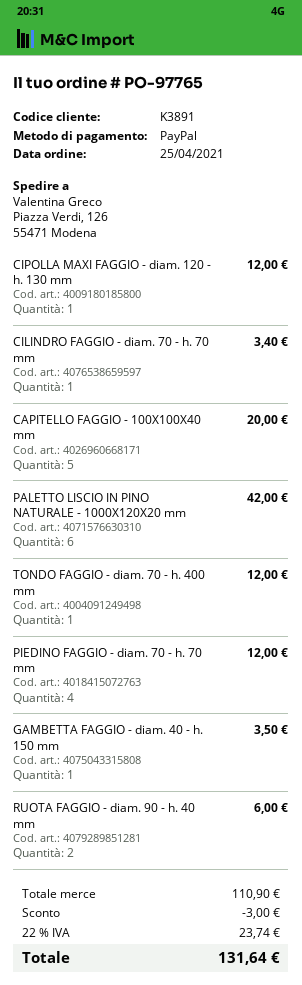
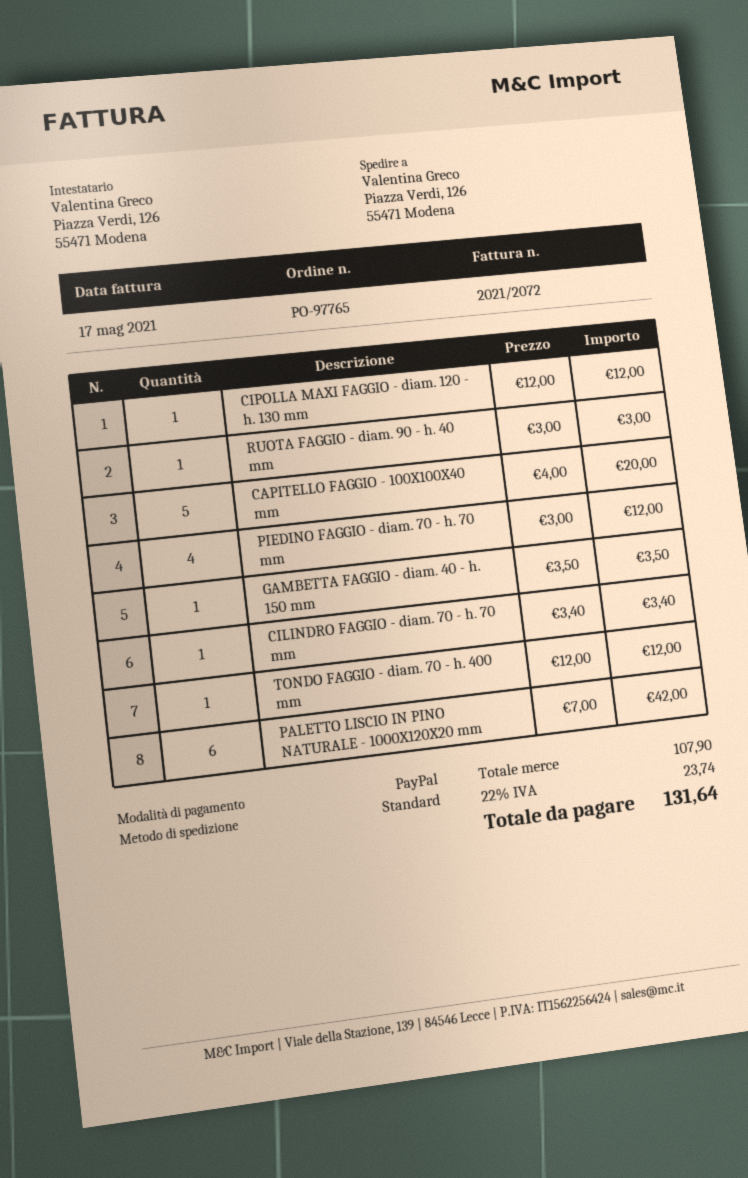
RUOTA FAGGIO - diam. 90 - h. 40 mm: 2 for 6.00 -> 1 for 3.00
subtotal: 110.90 -> 107.90
discount: 3.00 -> none

